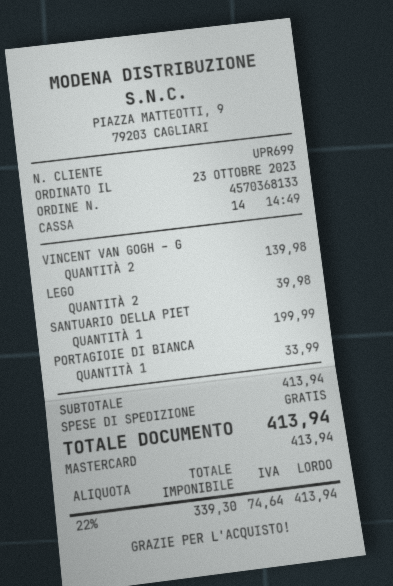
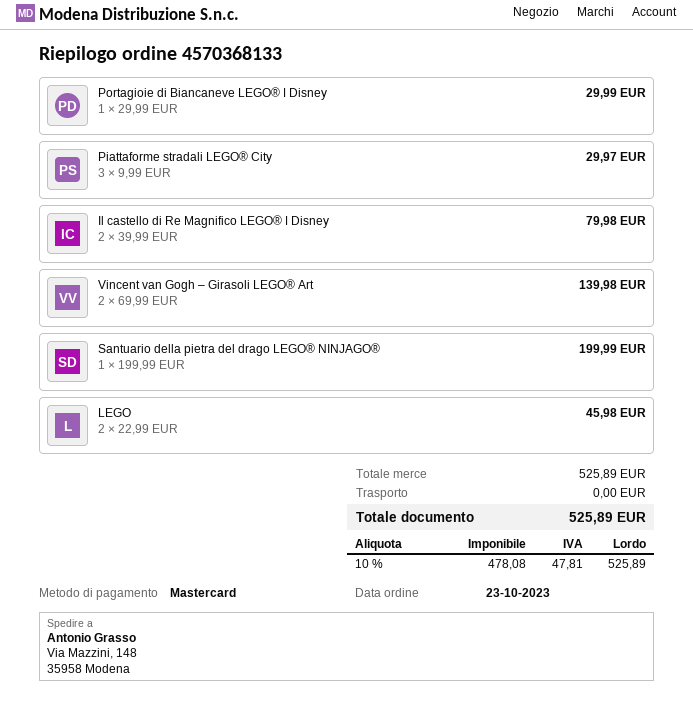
LEGO: 2 for 39.98 -> 2 for 45.98
PORTAGIOIE DI BIANCA: 1 for 33.99 -> 1 for 29.99
Piattaforme stradali LEGO® City: none -> 3 for 29.97
Il castello di Re Magnifico LEGO® ǀ Disney: none -> 2 for 79.98
subtotal: 413.94 -> 525.89
net: 339.30 -> 478.08
tax: 22% = 74.64 -> 10% = 47.81
total: 413.94 -> 525.89

